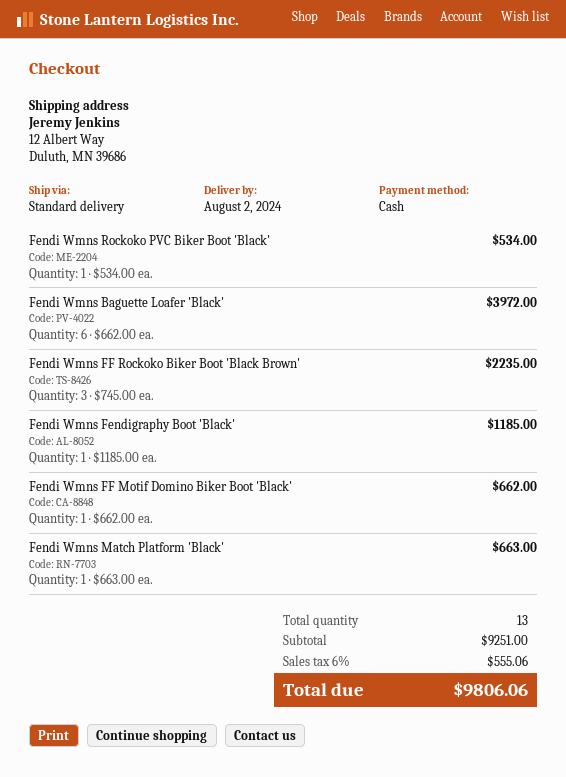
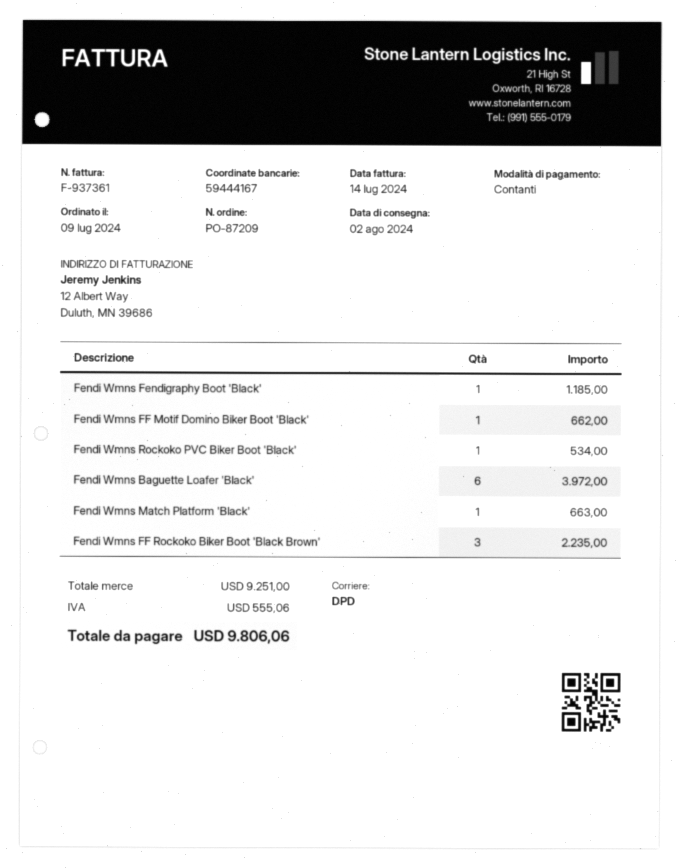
shipping method: standard -> DPD

